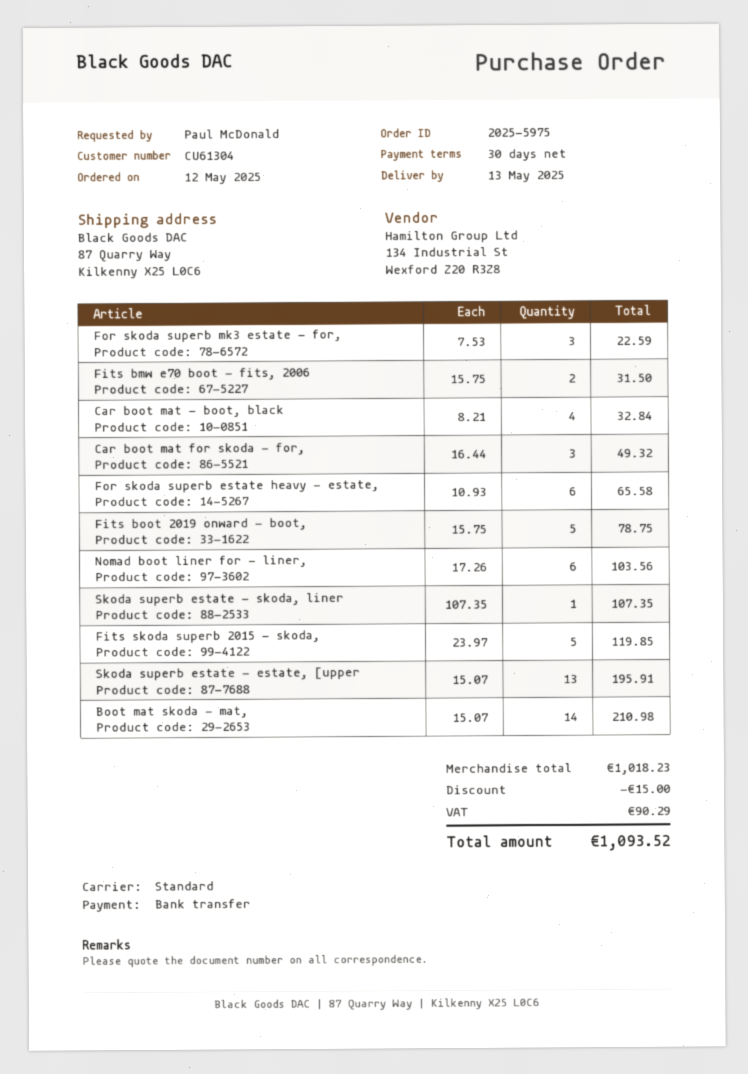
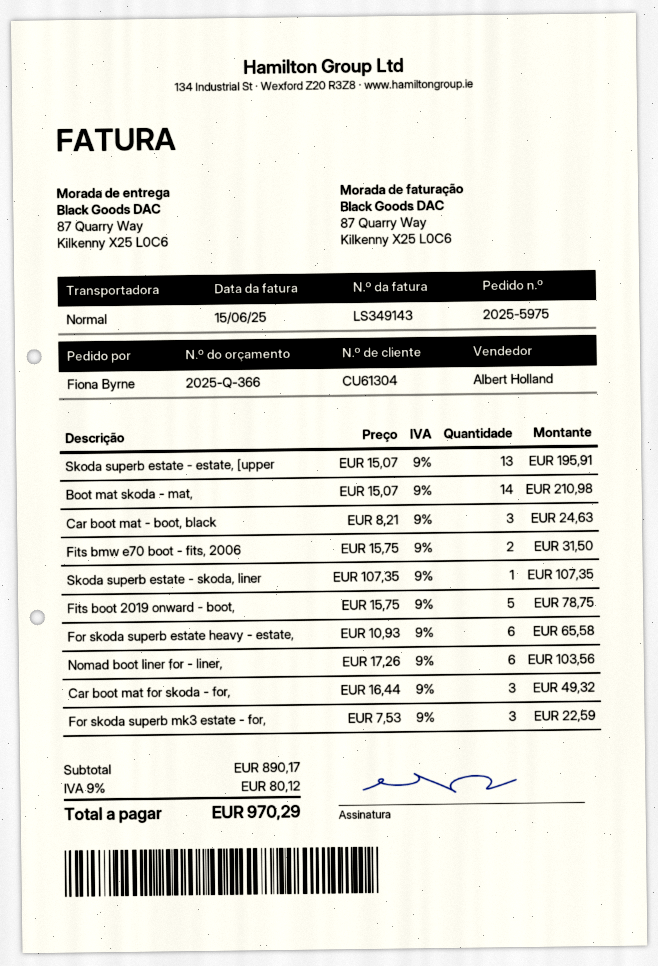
ordered by: Paul McDonald -> Fiona Byrne
Car boot mat - boot, black: 4 x 8.21 = 32.84 -> 3 x 8.21 = 24.63
Fits skoda superb 2015 - skoda,: 5 x 23.97 = 119.85 -> none
subtotal: 1018.23 -> 890.17
discount: 15.00 -> none
tax: 90.29 -> 80.12
total: 1093.52 -> 970.29

